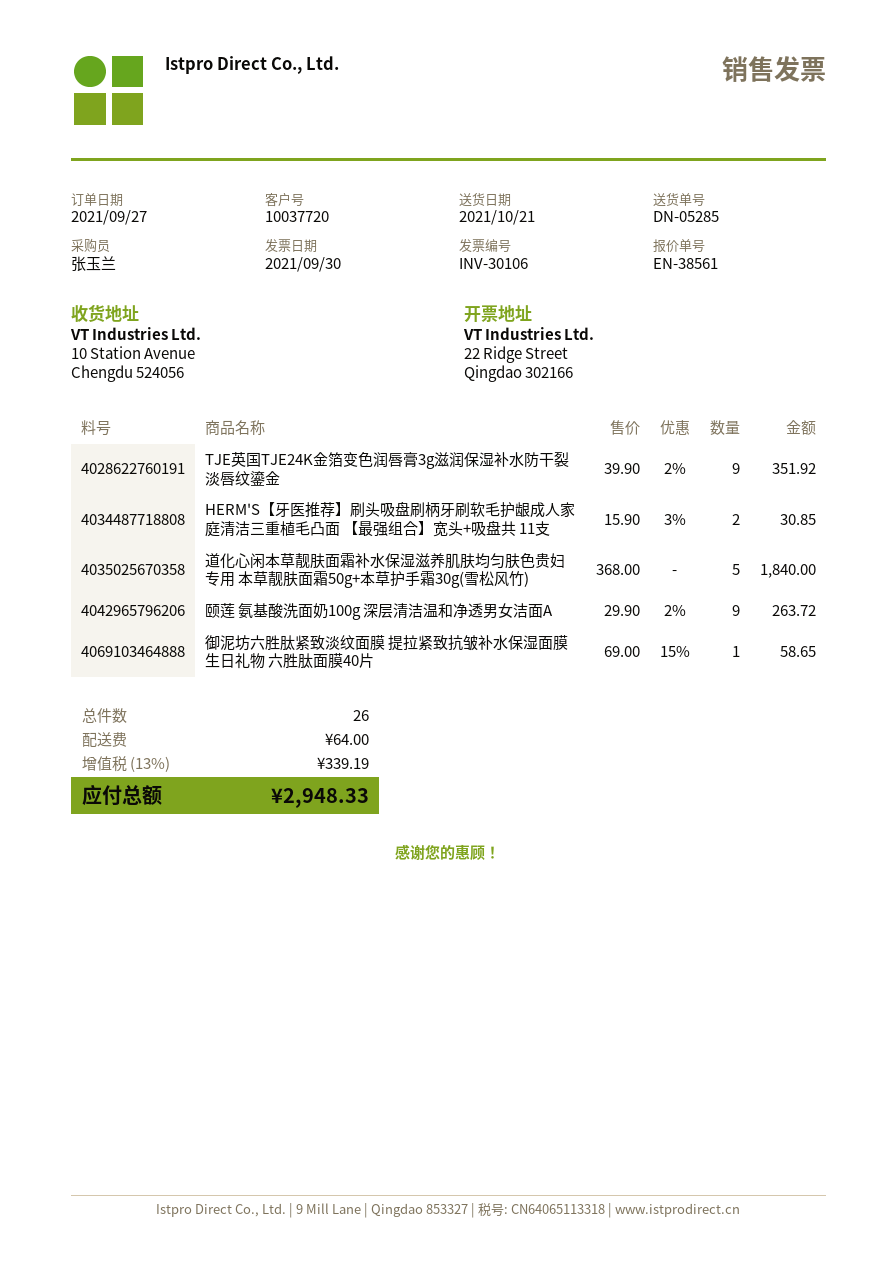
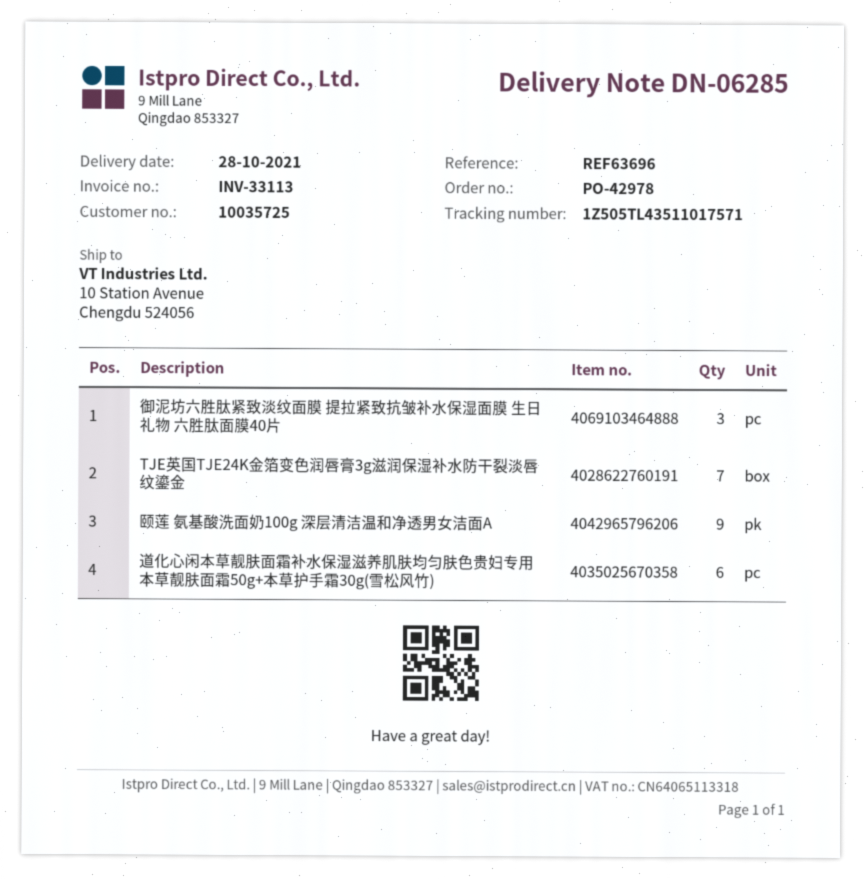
delivery note number: DN-05285 -> DN-06285
delivery date: 2021-10-21 -> 2021-10-28
invoice number: INV-30106 -> INV-33113
customer number: 10037720 -> 10035725
TJE英国TJE24K金箔变色润唇膏3g滋润保湿补水防干裂淡唇纹鎏金: 9 -> 7
HERM'S【牙医推荐】刷头吸盘刷柄牙刷软毛护龈成人家庭清洁三重植毛凸面 【最强组合】宽头+吸盘共 11支: 2 -> none
道化心闲本草靓肤面霜补水保湿滋养肌肤均匀肤色贵妇专用 本草靓肤面霜50g+本草护手霜30g(雪松风竹): 5 -> 6
御泥坊六胜肽紧致淡纹面膜 提拉紧致抗皱补水保湿面膜 生日礼物 六胜肽面膜40片: 1 -> 3

